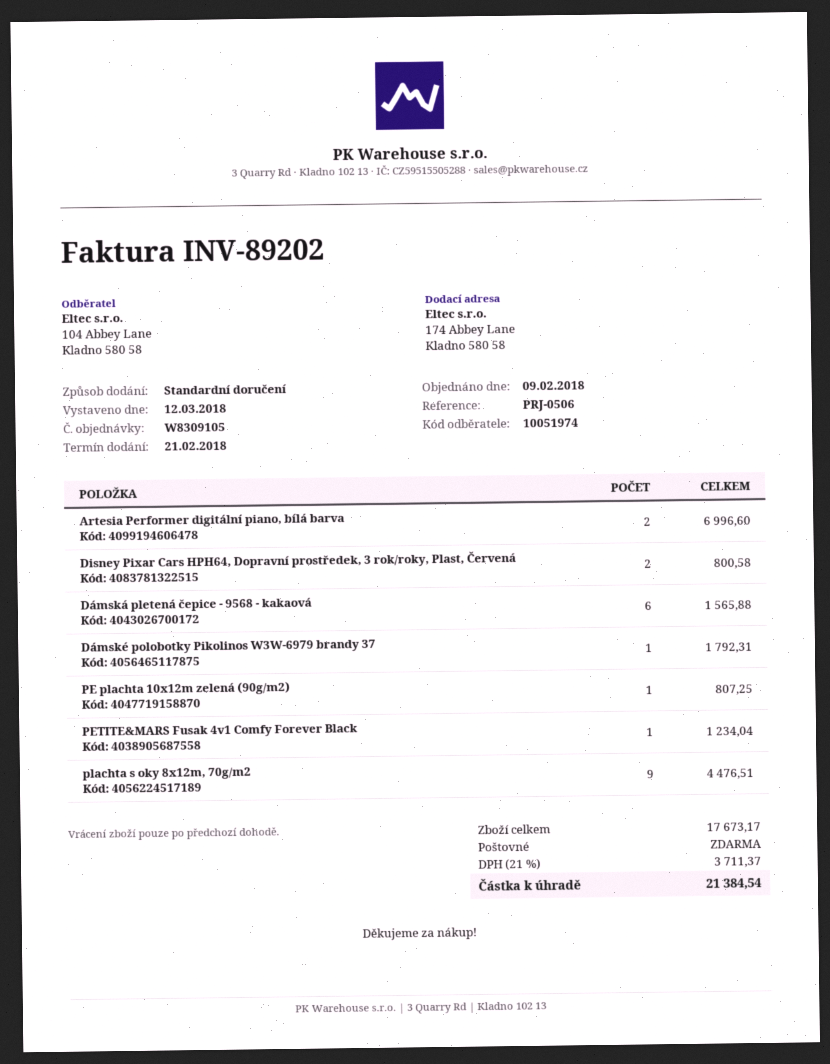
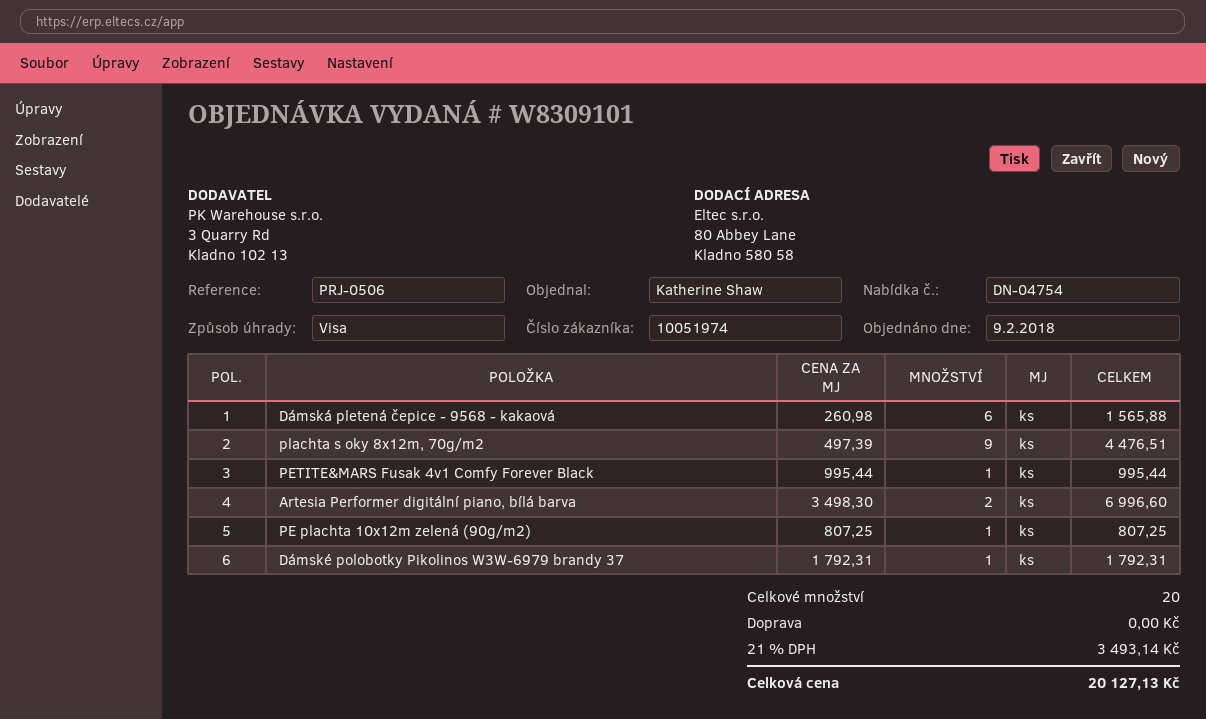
order number: W8309105 -> W8309101
ship to: 174 Abbey Lane, Kladno 580 58 -> 80 Abbey Lane, Kladno 580 58
Disney Pixar Cars HPH64, Dopravní prostředek, 3 rok/roky, Plast, Červená: 2 for 800.58 -> none
PETITE&MARS Fusak 4v1 Comfy Forever Black: 1 for 1234.04 -> 1 for 995.44
tax: 21% = 3711.37 -> 21% = 3493.14
total: 21384.54 -> 20127.13

